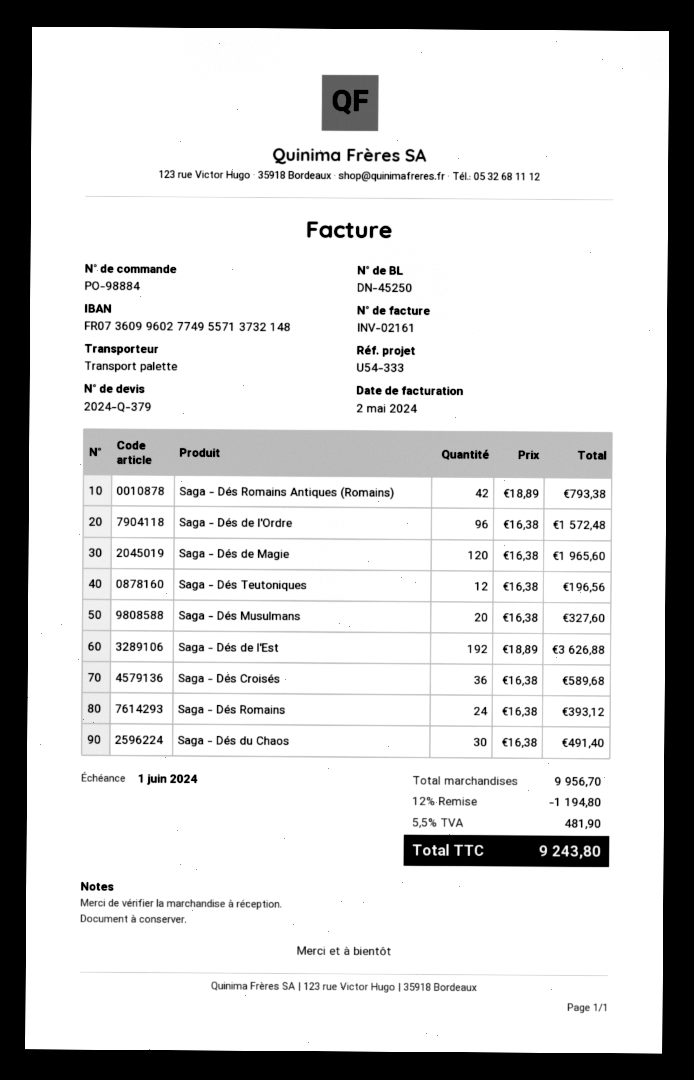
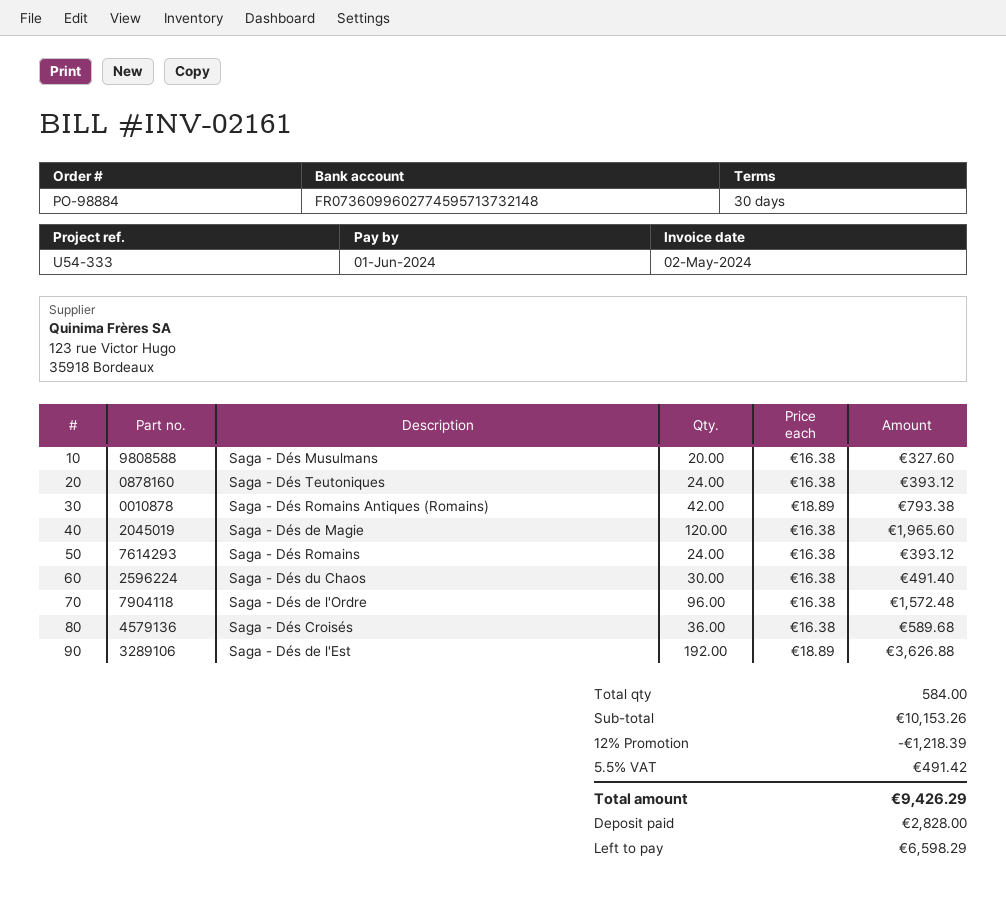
bank account: FR0736099602774955713732148 -> FR0736099602774595713732148
Saga - Dés Teutoniques: 12 x 16.38 = 196.56 -> 24 x 16.38 = 393.12
subtotal: 9956.70 -> 10153.26
discount: 12% = 1194.80 -> 12% = 1218.39
tax: 5.5% = 481.90 -> 5.5% = 491.42
total: 9243.80 -> 9426.29

